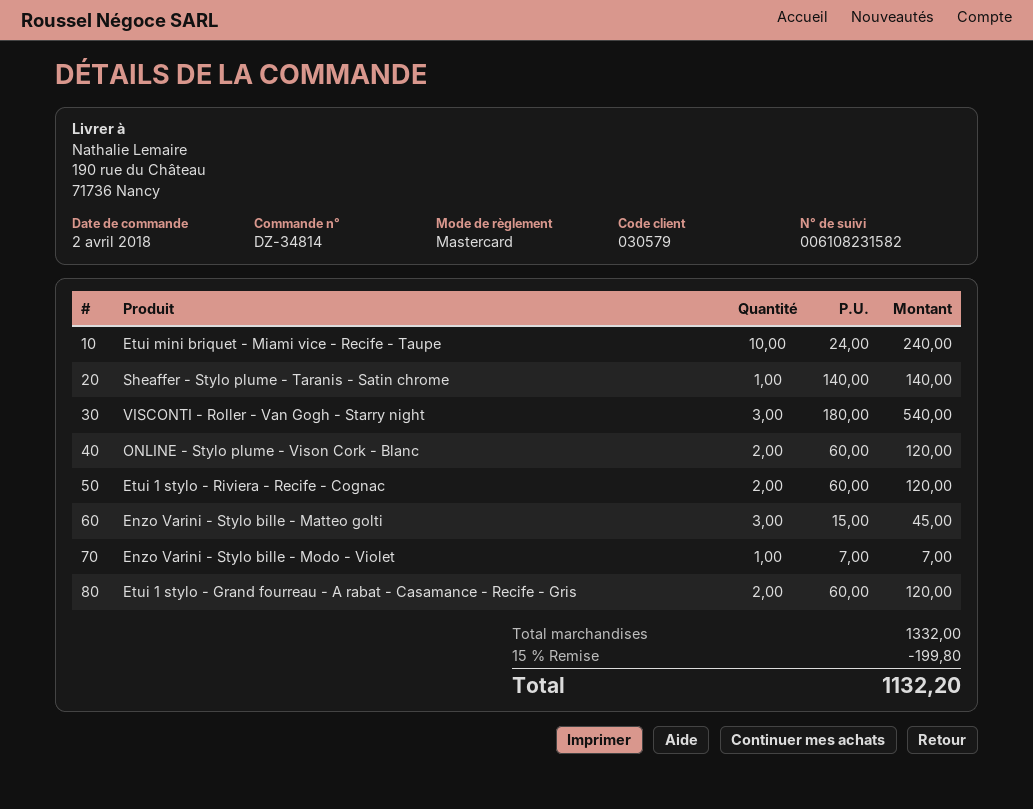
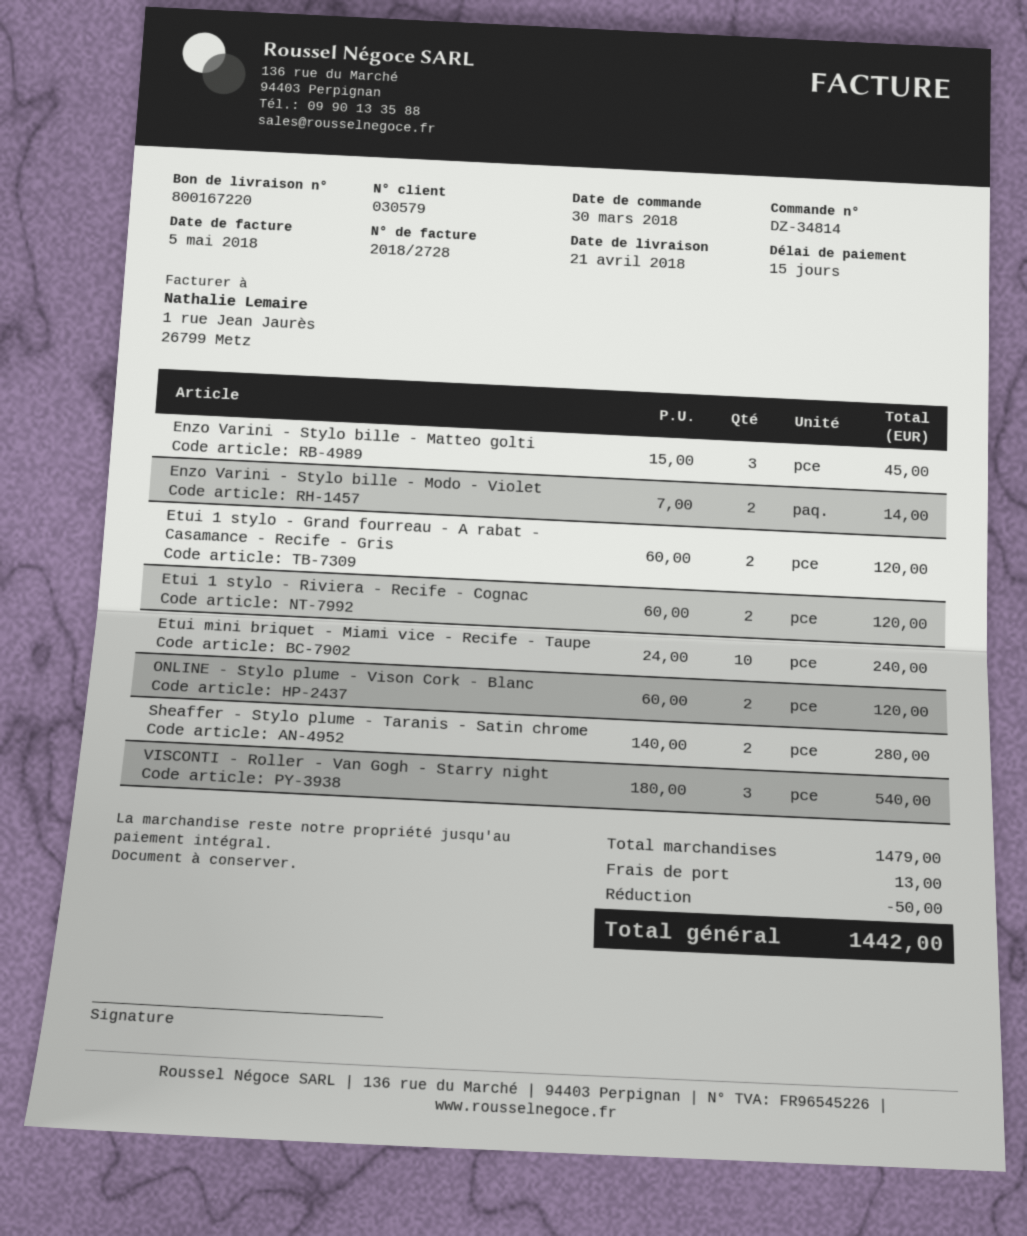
order date: 2018-04-02 -> 2018-03-30
Sheaffer - Stylo plume - Taranis - Satin chrome: 1 x 140.00 = 140.00 -> 2 x 140.00 = 280.00
Enzo Varini - Stylo bille - Modo - Violet: 1 x 7.00 = 7.00 -> 2 x 7.00 = 14.00
subtotal: 1332.00 -> 1479.00
discount: 199.80 -> 50.00
shipping: none -> 13.00
total: 1132.20 -> 1442.00

